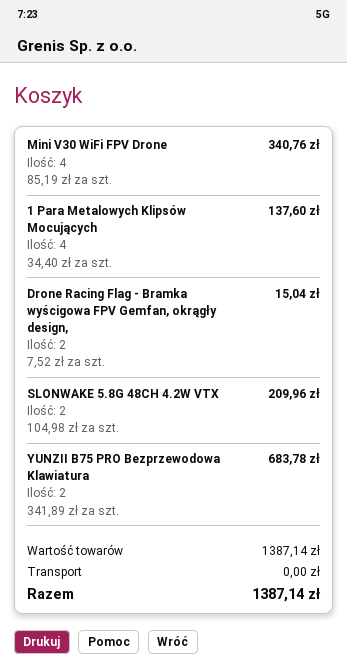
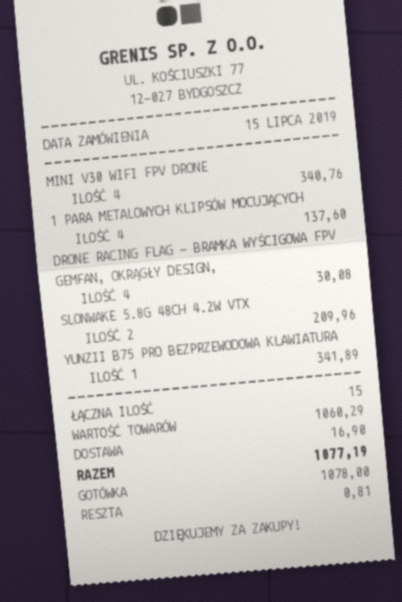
Drone Racing Flag - Bramka wyścigowa FPV Gemfan, okrągły design,: 2 for 15.04 -> 4 for 30.08
YUNZII B75 PRO Bezprzewodowa Klawiatura: 2 for 683.78 -> 1 for 341.89
subtotal: 1387.14 -> 1060.29
shipping: 0.00 -> 16.90
total: 1387.14 -> 1077.19

